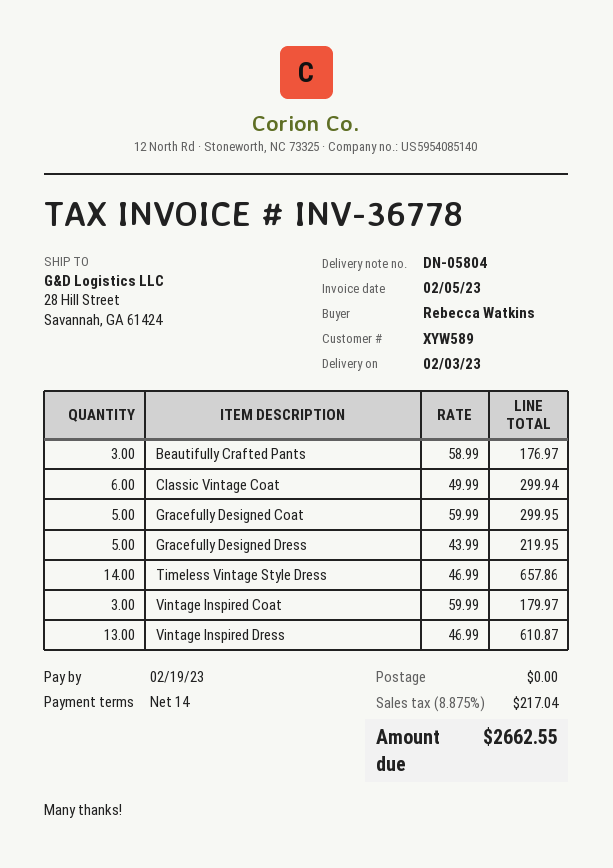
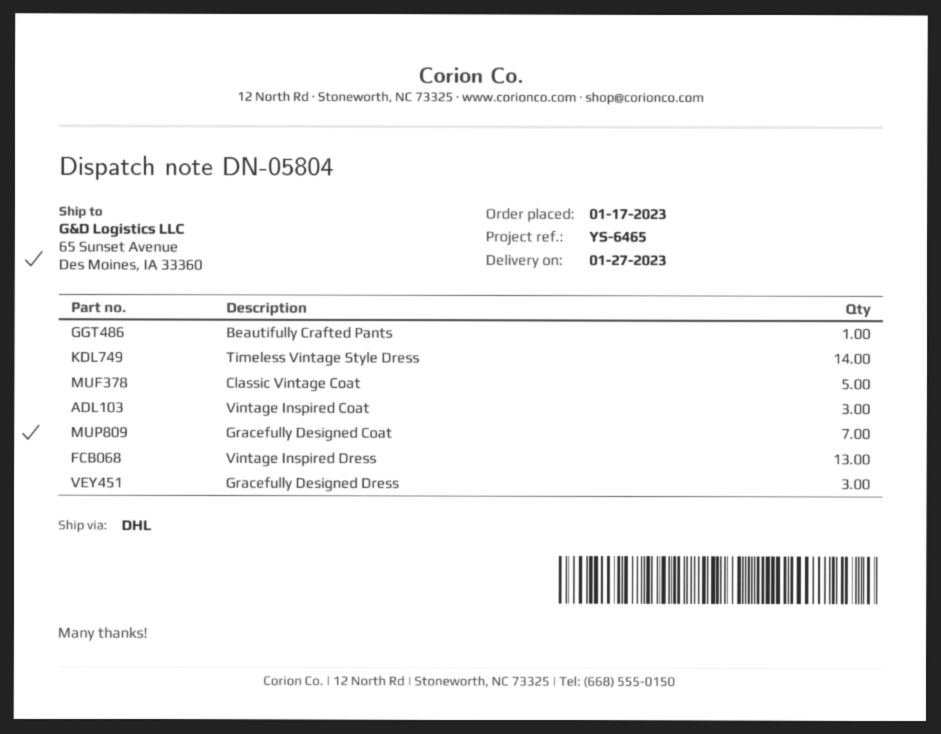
delivery date: 2023-02-03 -> 2023-01-27
ship to: 28 Hill Street, Savannah, GA 61424 -> 65 Sunset Avenue, Des Moines, IA 33360
Beautifully Crafted Pants: 3 -> 1
Classic Vintage Coat: 6 -> 5
Gracefully Designed Coat: 5 -> 7
Gracefully Designed Dress: 5 -> 3

